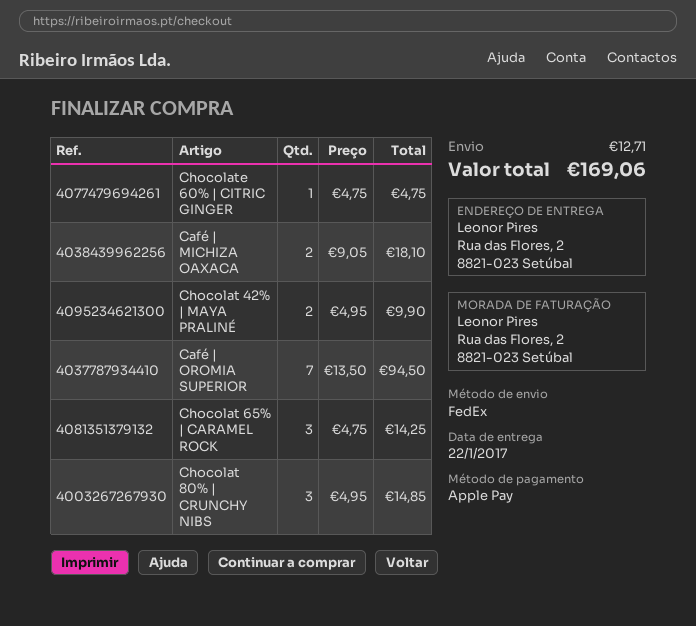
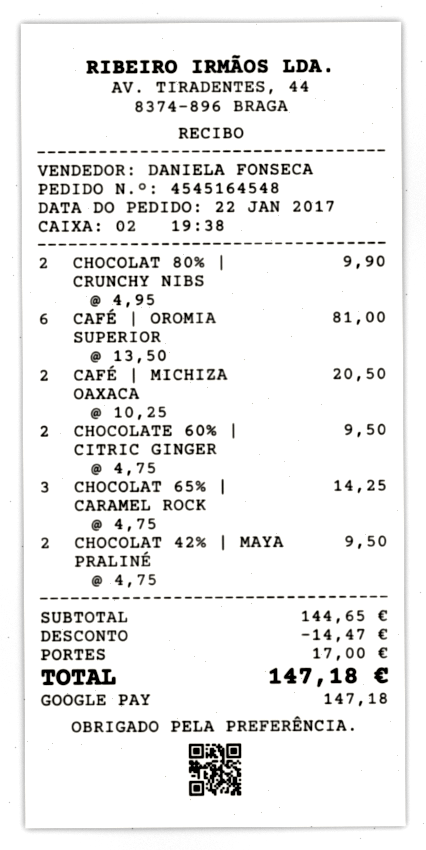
payment method: Apple Pay -> Google Pay
Chocolate 60% | CITRIC GINGER: 1 x 4.75 = 4.75 -> 2 x 4.75 = 9.50
Café | MICHIZA OAXACA: 2 x 9.05 = 18.10 -> 2 x 10.25 = 20.50
Chocolat 42% | MAYA PRALINÉ: 2 x 4.95 = 9.90 -> 2 x 4.75 = 9.50
Café | OROMIA SUPERIOR: 7 x 13.50 = 94.50 -> 6 x 13.50 = 81.00
Chocolat 80% | CRUNCHY NIBS: 3 x 4.95 = 14.85 -> 2 x 4.95 = 9.90
discount: none -> 14.47
shipping: 12.71 -> 17.00
total: 169.06 -> 147.18

